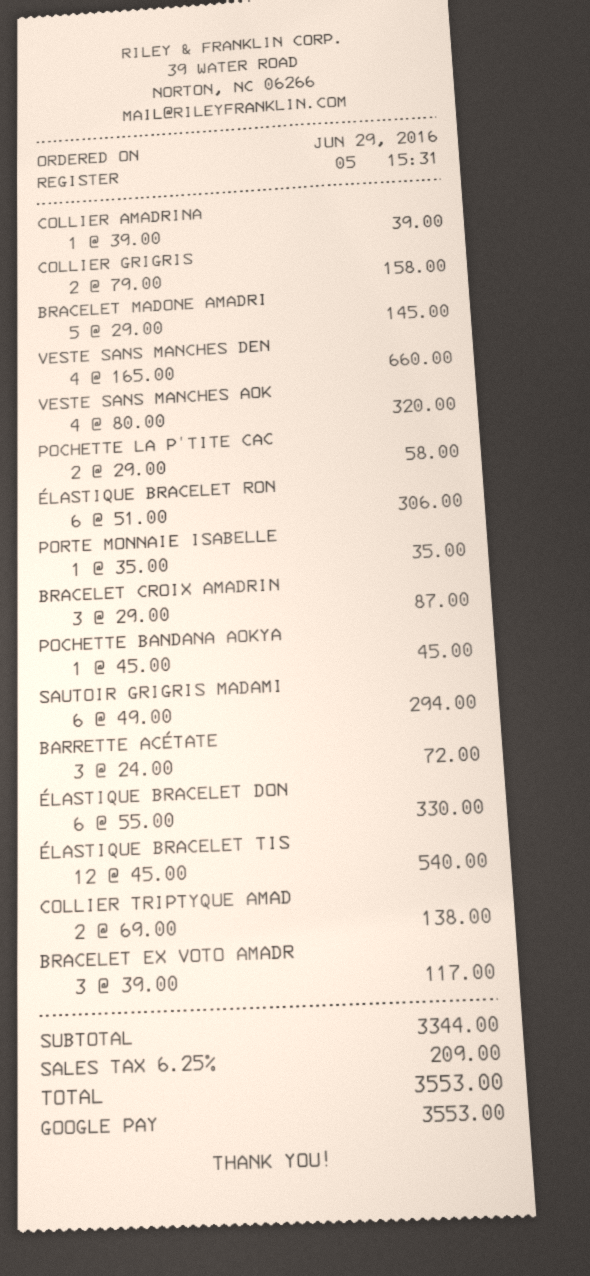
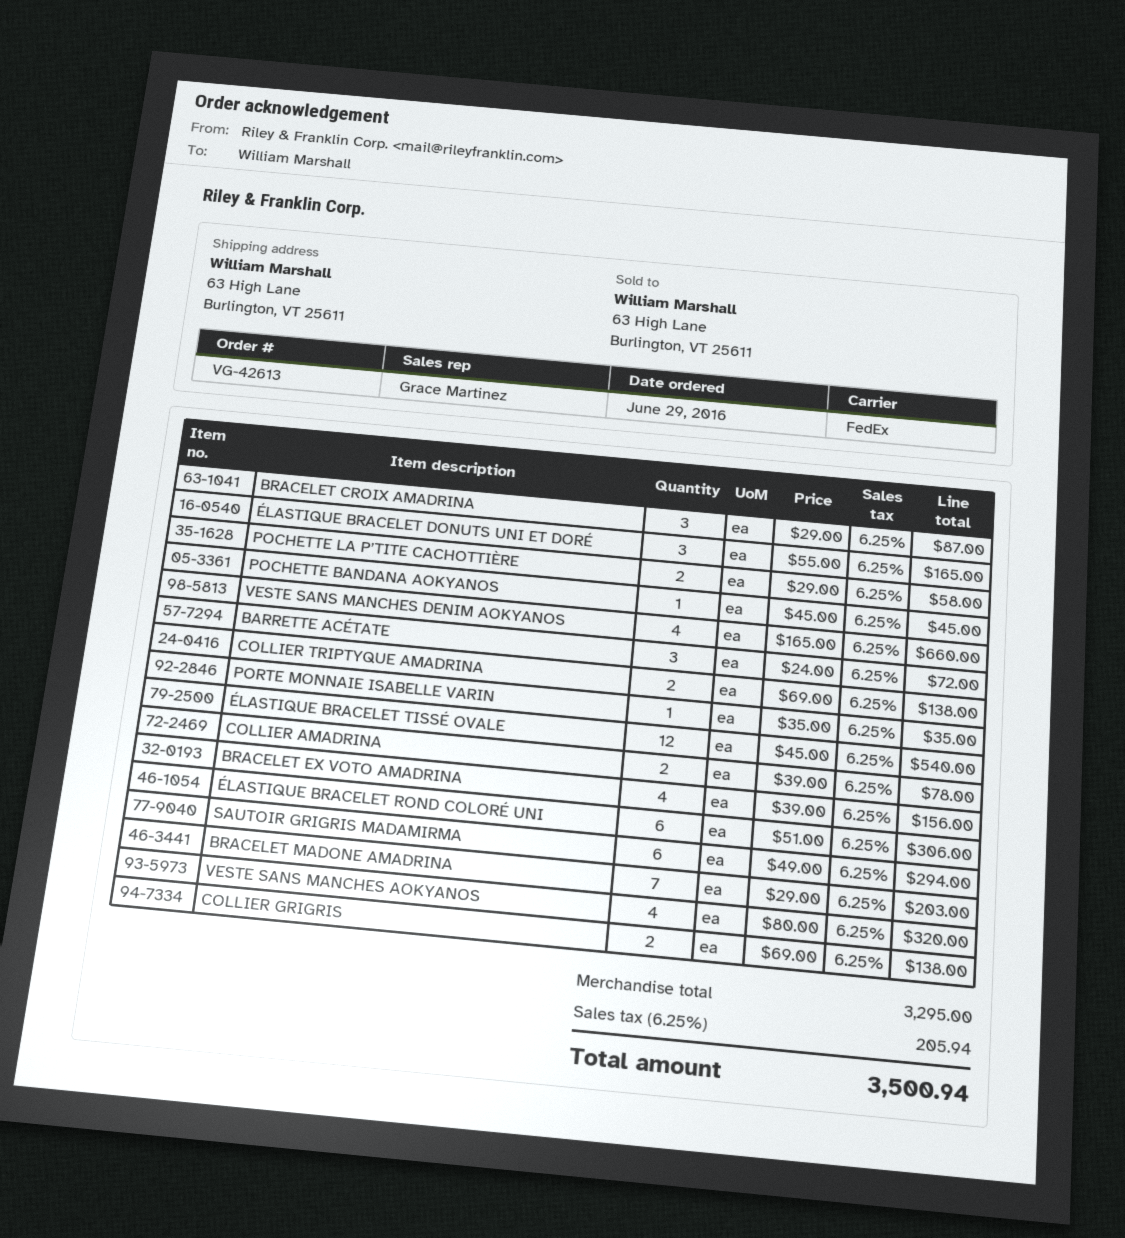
COLLIER AMADRINA: 1 x 39.00 = 39.00 -> 2 x 39.00 = 78.00
COLLIER GRIGRIS: 2 x 79.00 = 158.00 -> 2 x 69.00 = 138.00
BRACELET MADONE AMADRI: 5 x 29.00 = 145.00 -> 7 x 29.00 = 203.00
ÉLASTIQUE BRACELET DON: 6 x 55.00 = 330.00 -> 3 x 55.00 = 165.00
BRACELET EX VOTO AMADR: 3 x 39.00 = 117.00 -> 4 x 39.00 = 156.00
subtotal: 3344.00 -> 3295.00
tax: 6.25% = 209.00 -> 6.25% = 205.94
total: 3553.00 -> 3500.94

